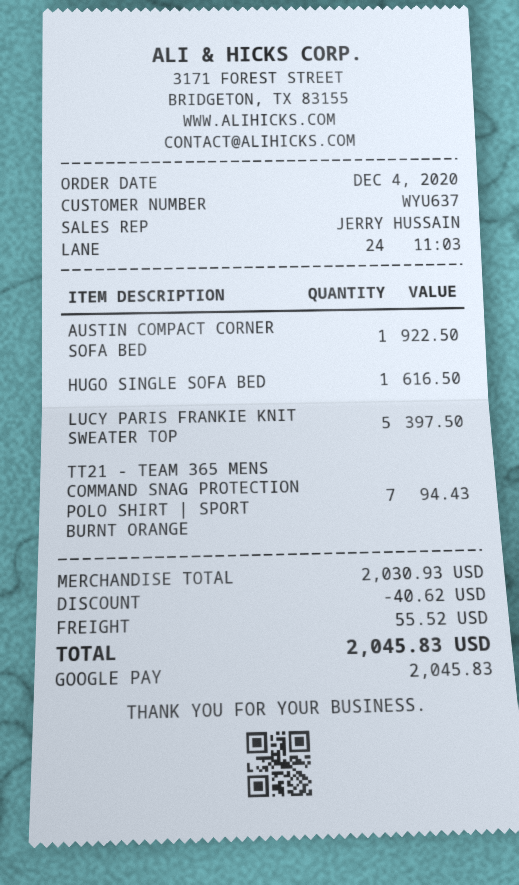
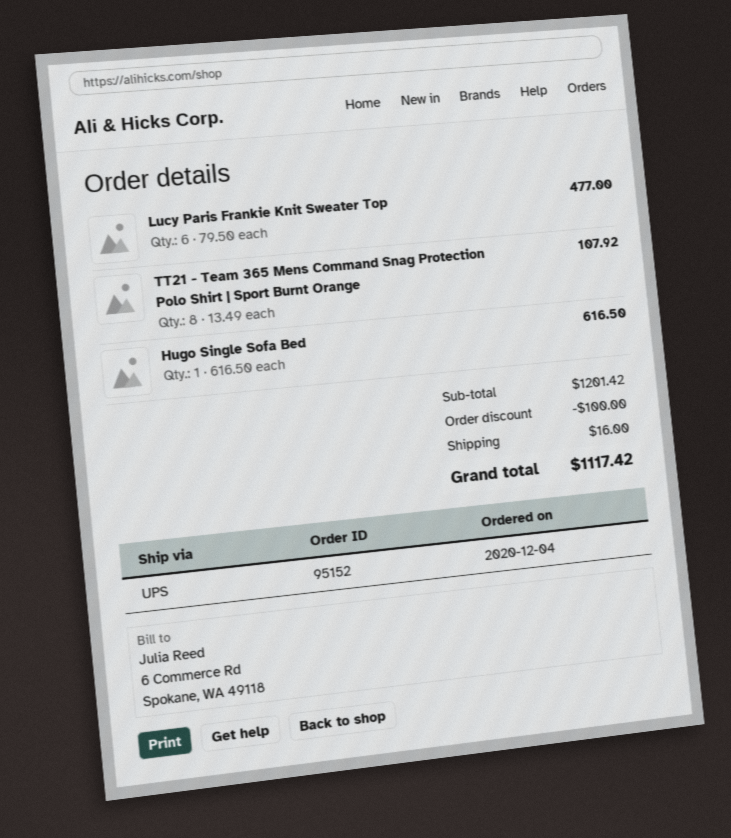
AUSTIN COMPACT CORNER SOFA BED: 1 for 922.50 -> none
LUCY PARIS FRANKIE KNIT SWEATER TOP: 5 for 397.50 -> 6 for 477.00
TT21 - TEAM 365 MENS COMMAND SNAG PROTECTION POLO SHIRT | SPORT BURNT ORANGE: 7 for 94.43 -> 8 for 107.92
subtotal: 2030.93 -> 1201.42
discount: 40.62 -> 100.00
shipping: 55.52 -> 16.00
total: 2045.83 -> 1117.42

